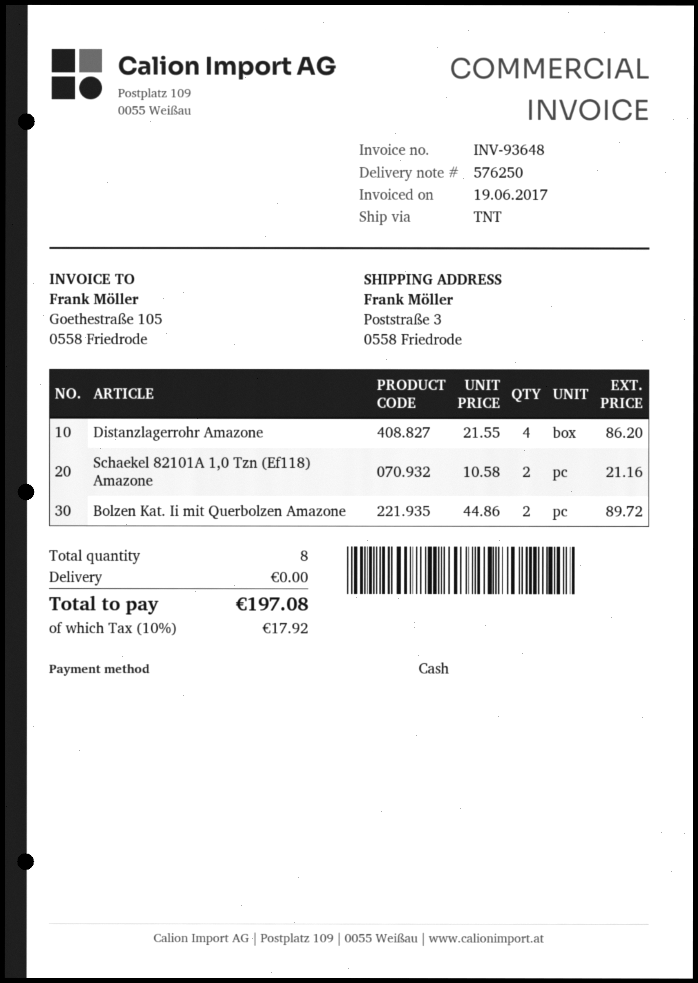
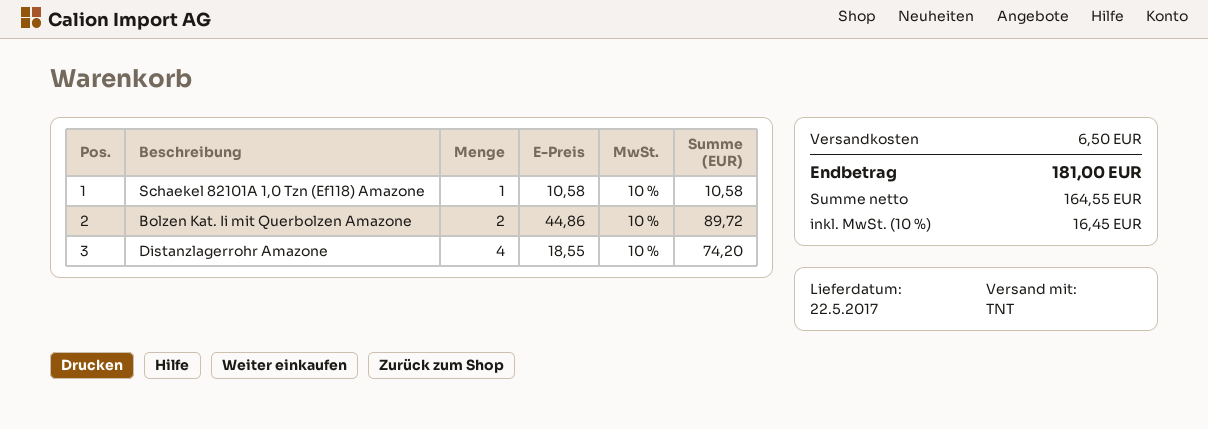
Distanzlagerrohr Amazone: 4 x 21.55 = 86.20 -> 4 x 18.55 = 74.20
Schaekel 82101A 1,0 Tzn (Ef118) Amazone: 2 x 10.58 = 21.16 -> 1 x 10.58 = 10.58
shipping: 0.00 -> 6.50
tax: 10% = 17.92 -> 10% = 16.45
total: 197.08 -> 181.00

